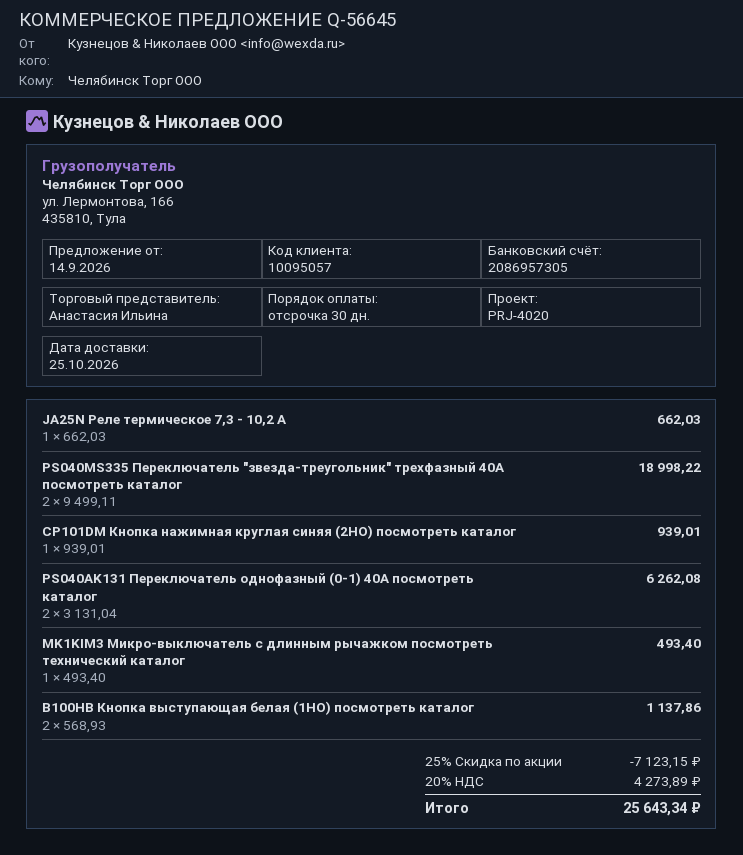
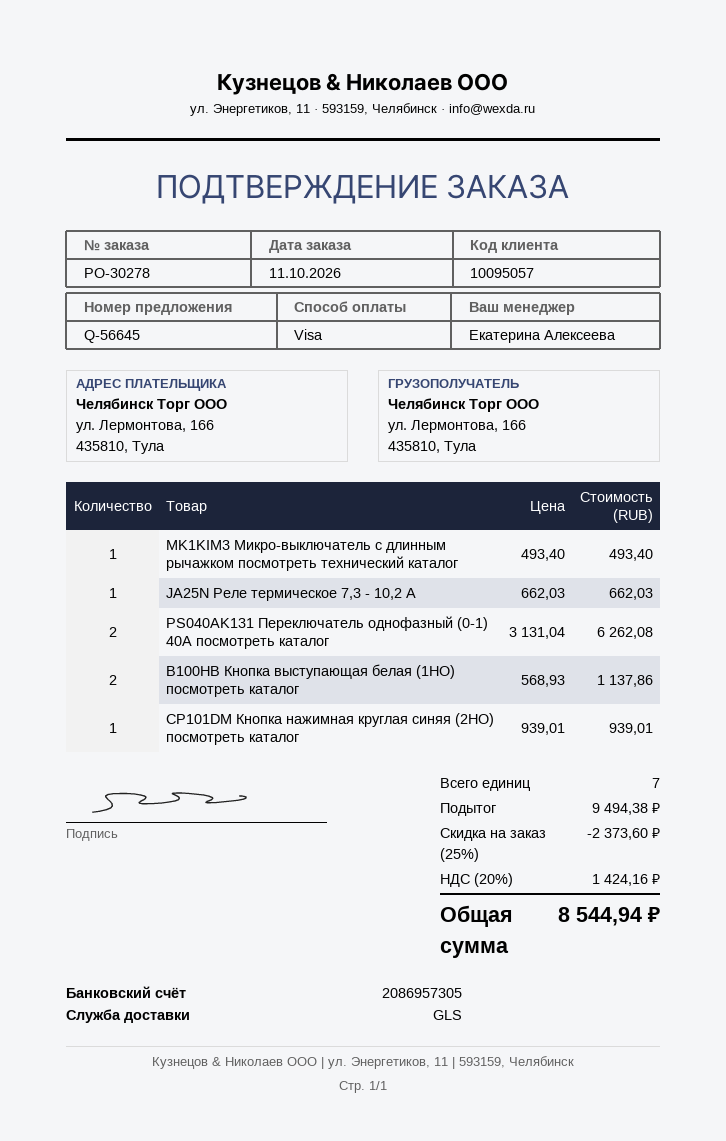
sales rep: Анастасия Ильина -> Екатерина Алексеева
PS040MS335 Переключатель "звезда-треугольник" трехфазный 40А посмотреть каталог: 2 x 9499.11 = 18998.22 -> none
discount: 25% = 7123.15 -> 25% = 2373.60
tax: 20% = 4273.89 -> 20% = 1424.16
total: 25643.34 -> 8544.94

